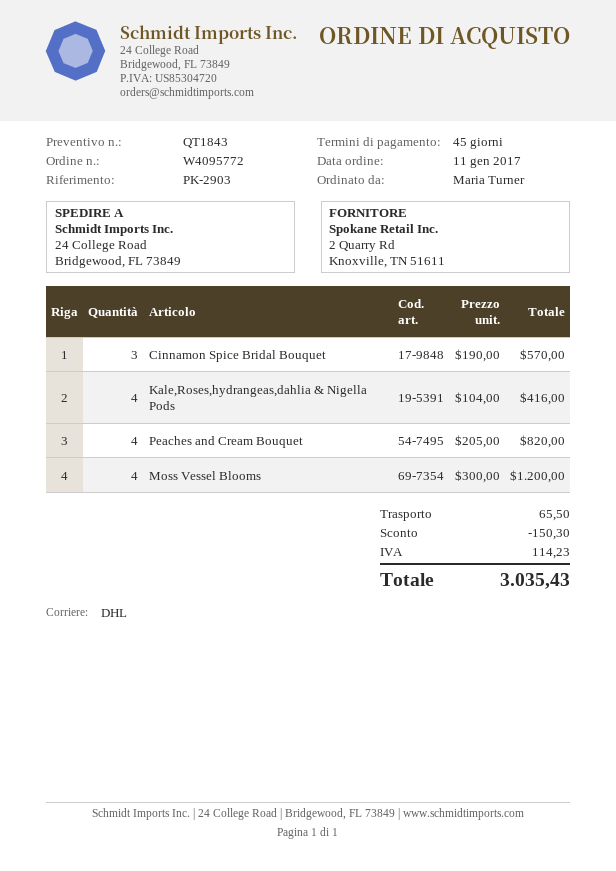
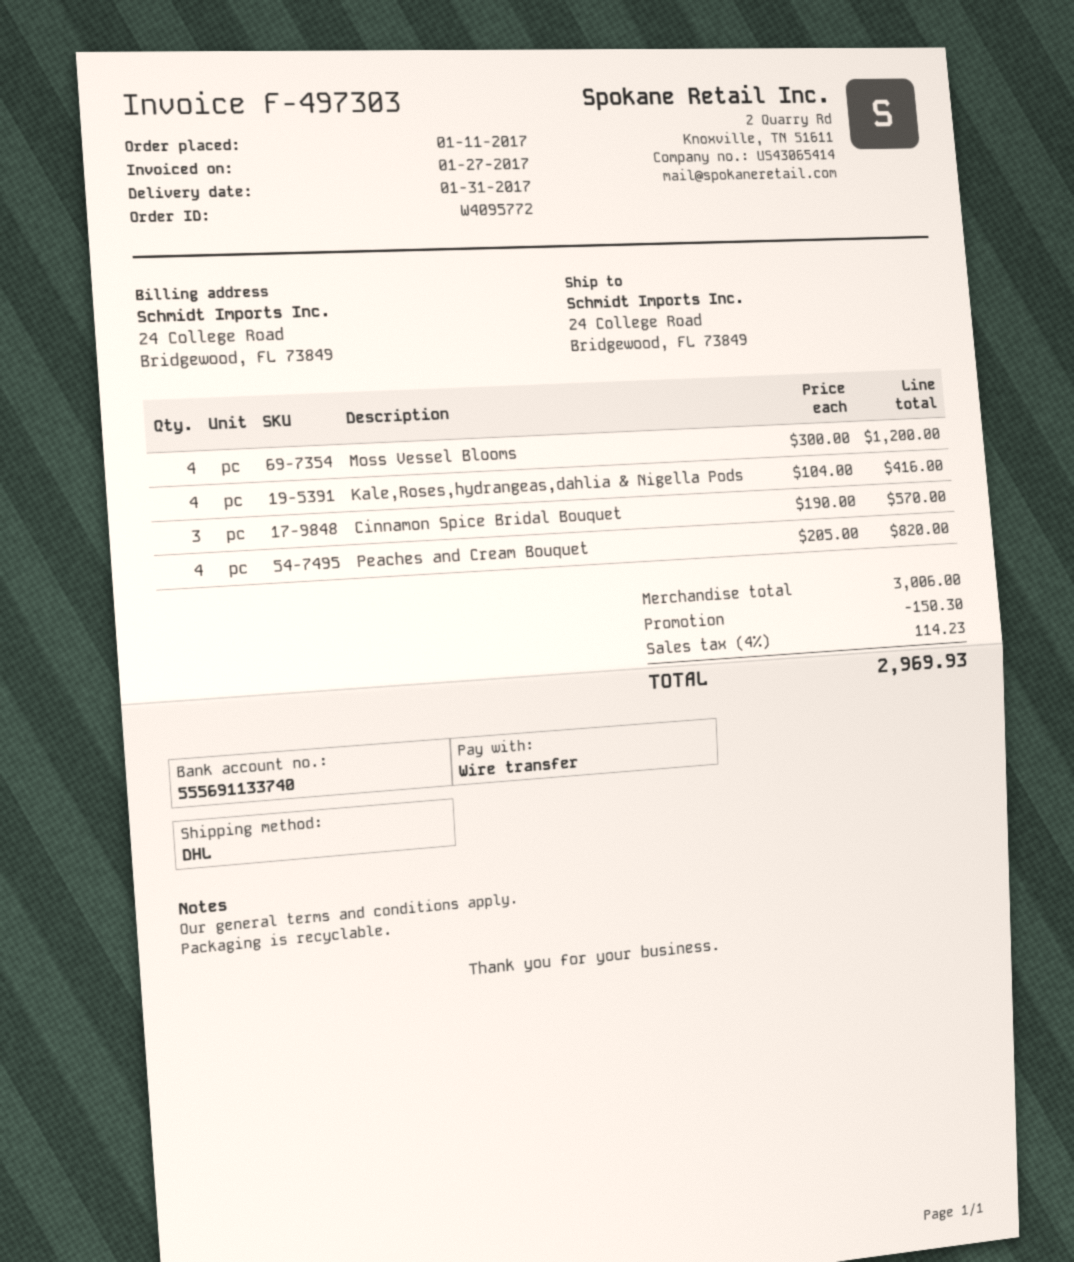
shipping: 65.50 -> none
total: 3035.43 -> 2969.93

